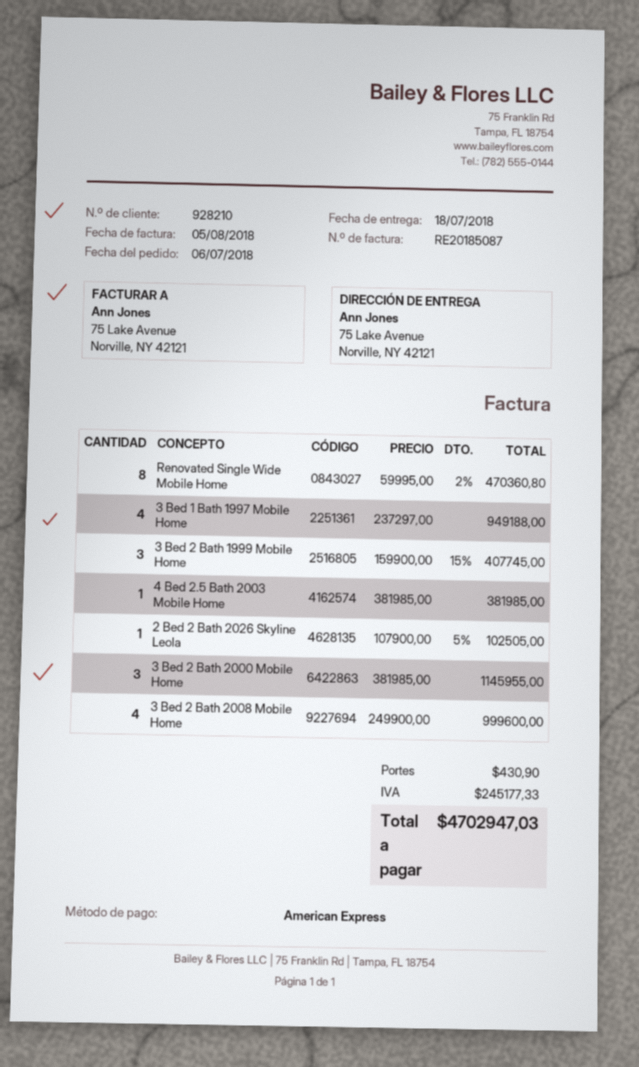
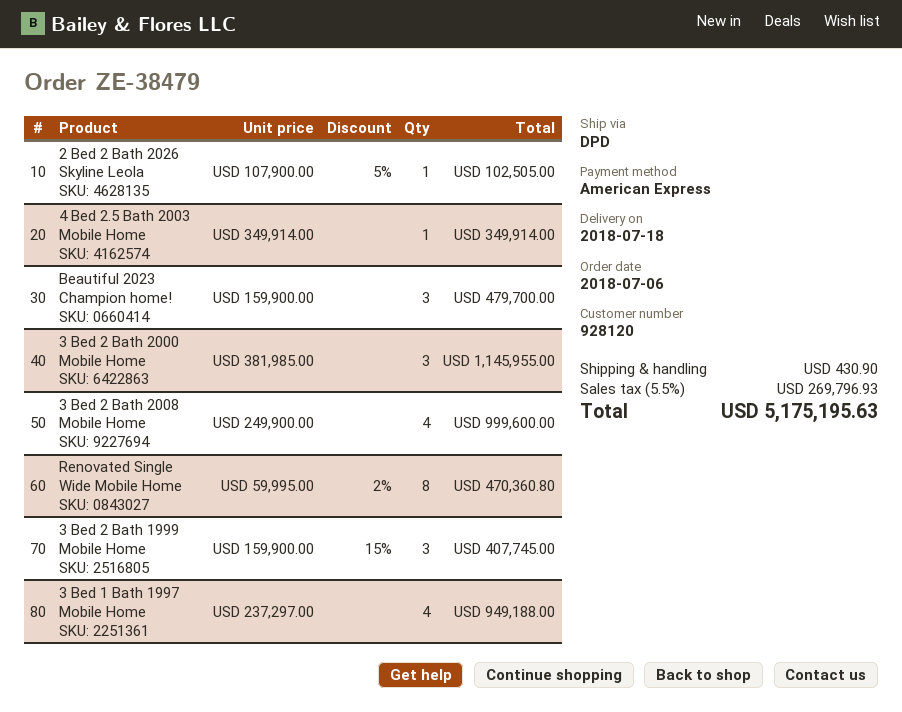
customer number: 928210 -> 928120
4 Bed 2.5 Bath 2003 Mobile Home: 1 x 381985.00 = 381985.00 -> 1 x 349914.00 = 349914.00
Beautiful 2023 Champion home!: none -> 3 x 159900.00 = 479700.00
tax: 245177.33 -> 269796.93
total: 4702947.03 -> 5175195.63

